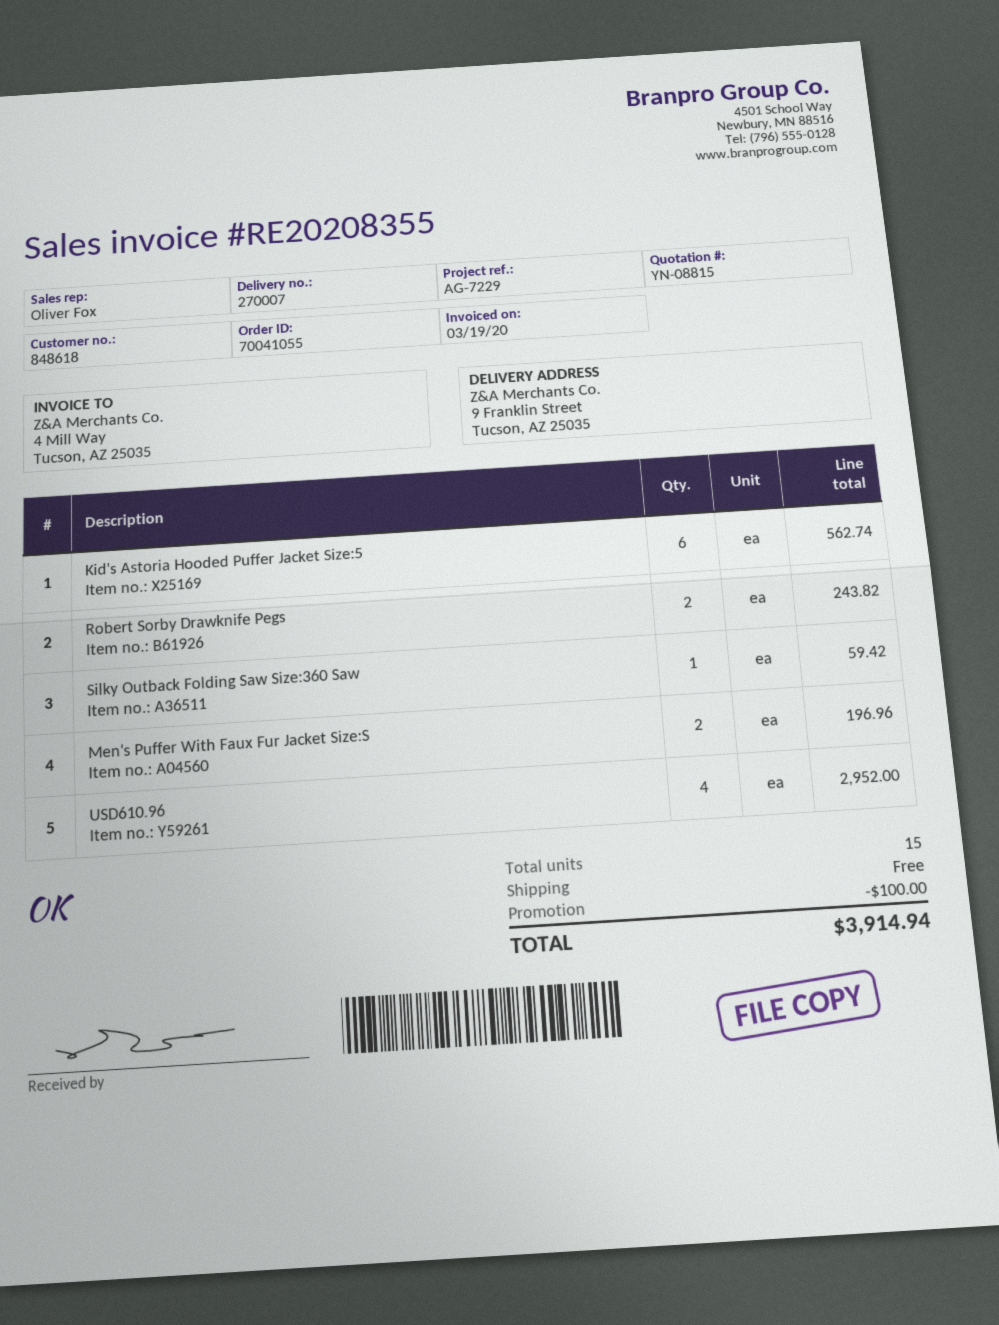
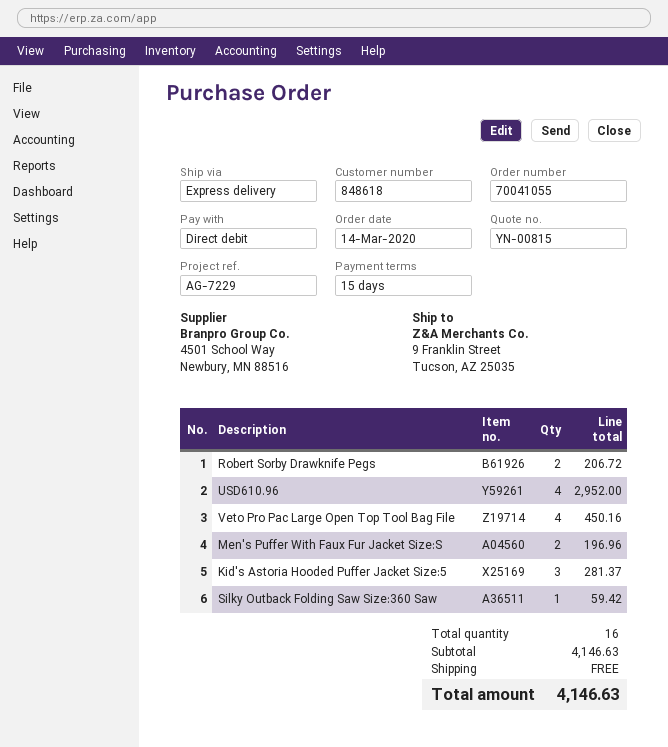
quote number: YN-08815 -> YN-00815
Kid's Astoria Hooded Puffer Jacket Size:5: 6 for 562.74 -> 3 for 281.37
Robert Sorby Drawknife Pegs: 2 for 243.82 -> 2 for 206.72
Veto Pro Pac Large Open Top Tool Bag File: none -> 4 for 450.16
total quantity: 15 -> 16
discount: 100.00 -> none
total: 3914.94 -> 4146.63

